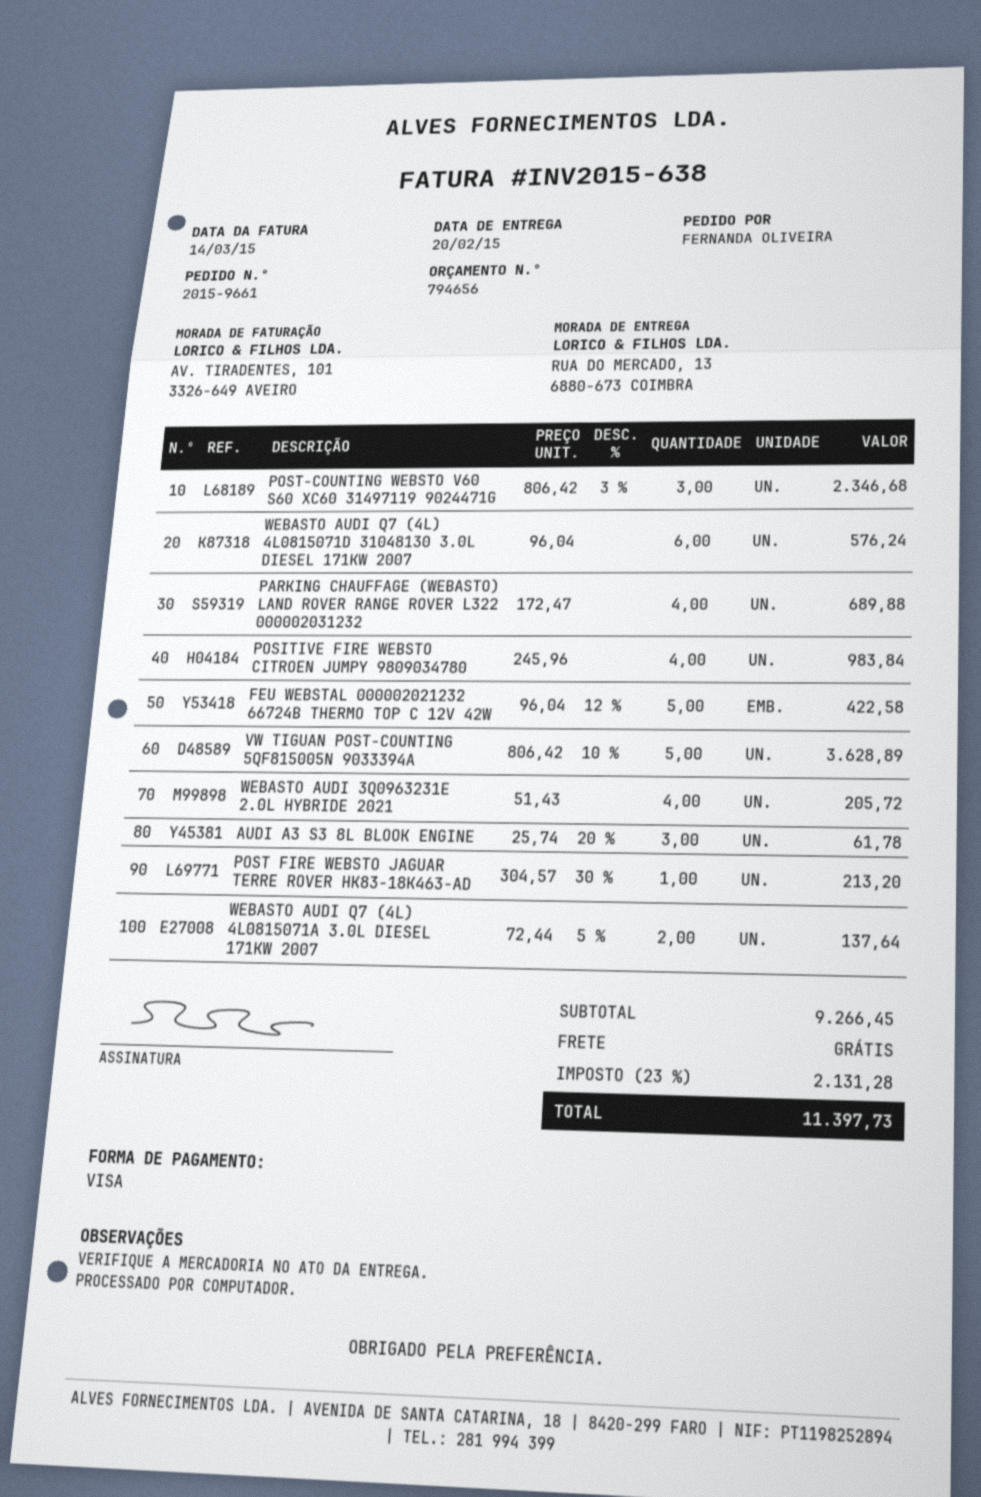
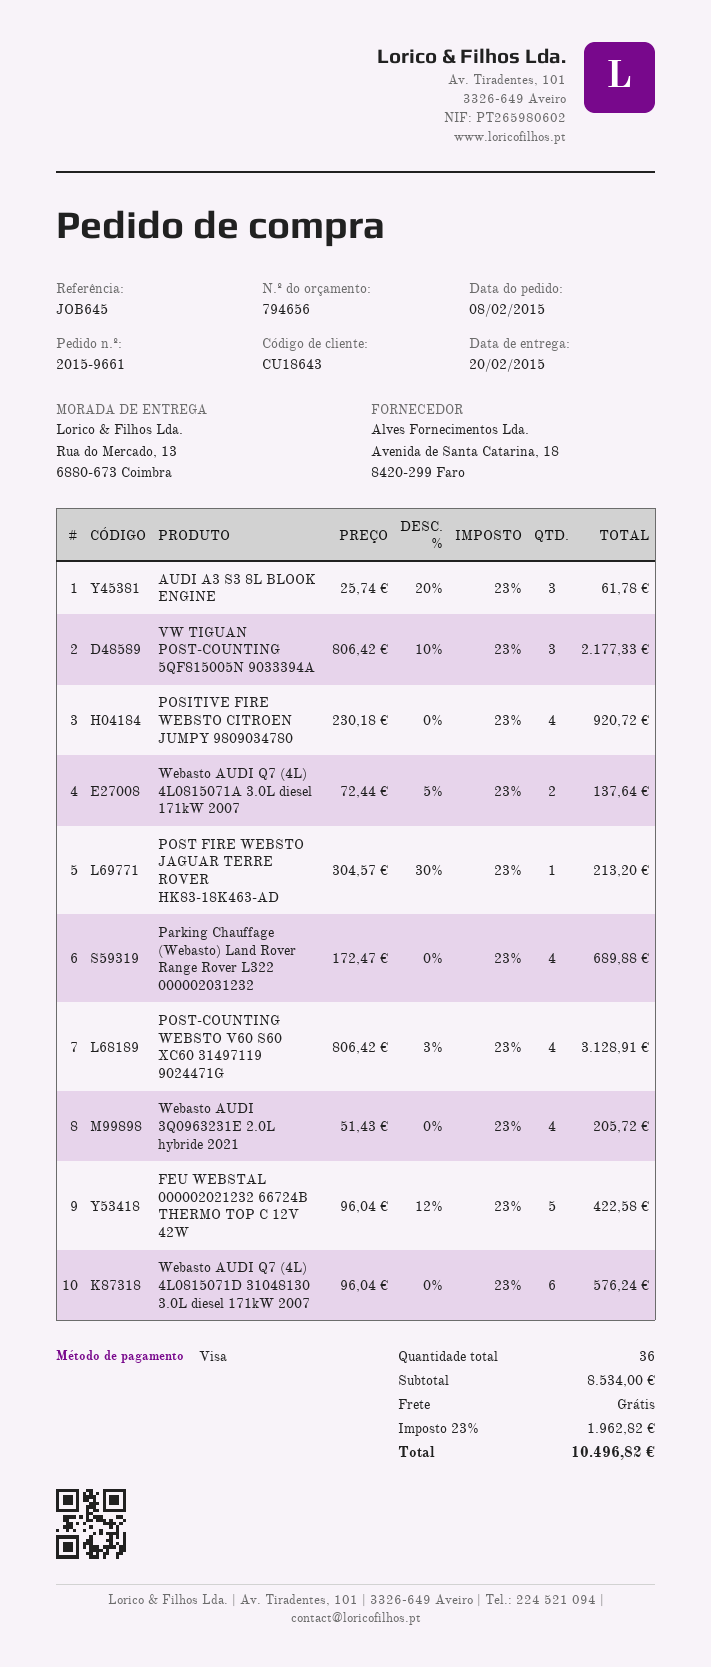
POST-COUNTING WEBSTO V60 S60 XC60 31497119 9024471G: 3 x 806.42 - 3% = 2346.68 -> 4 x 806.42 - 3% = 3128.91
POSITIVE FIRE WEBSTO CITROEN JUMPY 9809034780: 4 x 245.96 = 983.84 -> 4 x 230.18 = 920.72
VW TIGUAN POST-COUNTING 5QF815005N 9033394A: 5 x 806.42 - 10% = 3628.89 -> 3 x 806.42 - 10% = 2177.33
subtotal: 9266.45 -> 8534.00
tax: 23% = 2131.28 -> 23% = 1962.82
total: 11397.73 -> 10496.82

